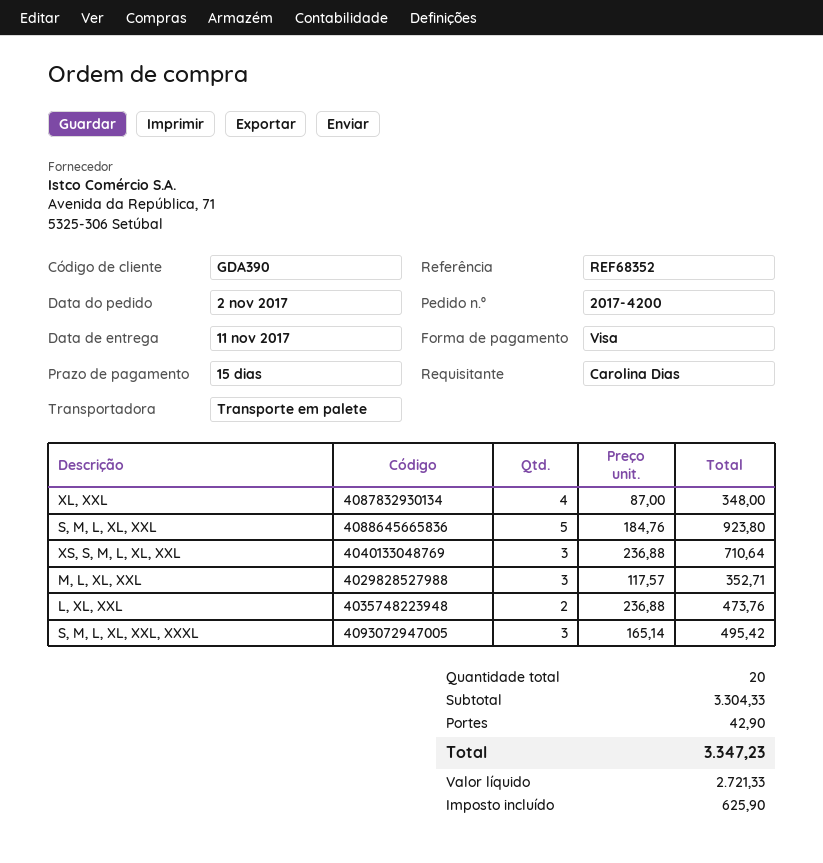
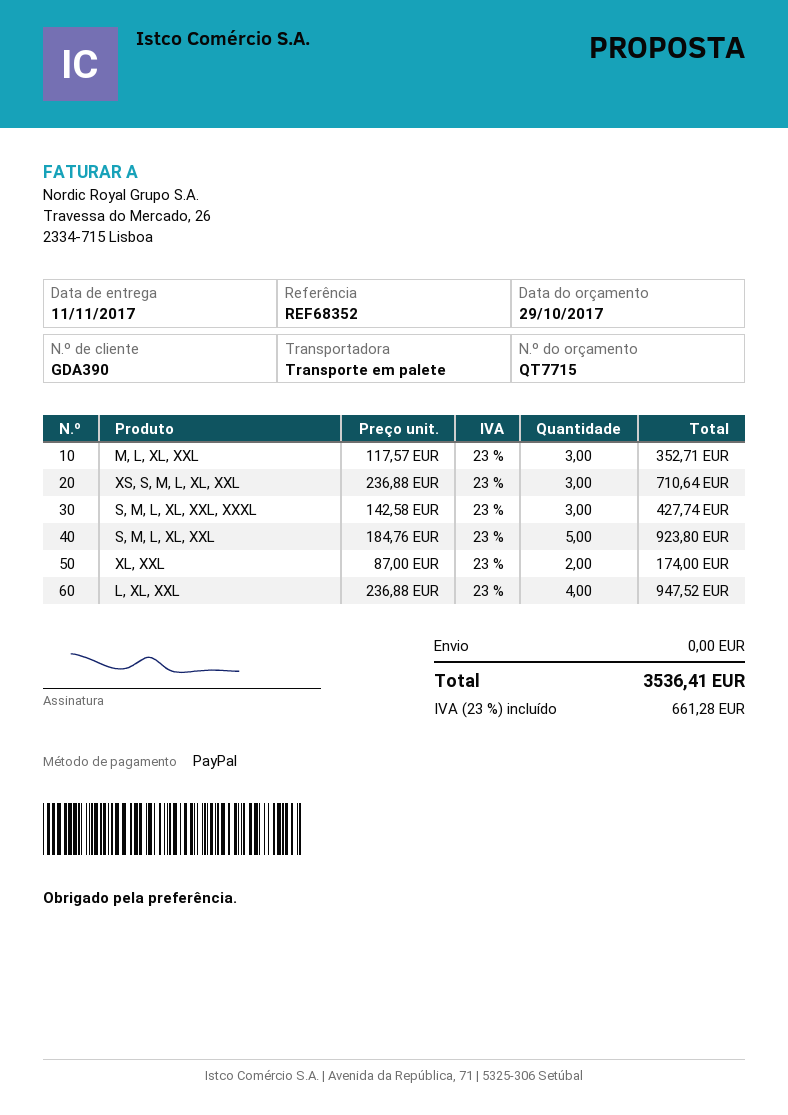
payment method: Visa -> PayPal
XL, XXL: 4 x 87.00 = 348.00 -> 2 x 87.00 = 174.00
L, XL, XXL: 2 x 236.88 = 473.76 -> 4 x 236.88 = 947.52
S, M, L, XL, XXL, XXXL: 3 x 165.14 = 495.42 -> 3 x 142.58 = 427.74
shipping: 42.90 -> 0.00
tax: 625.90 -> 661.28
total: 3347.23 -> 3536.41

